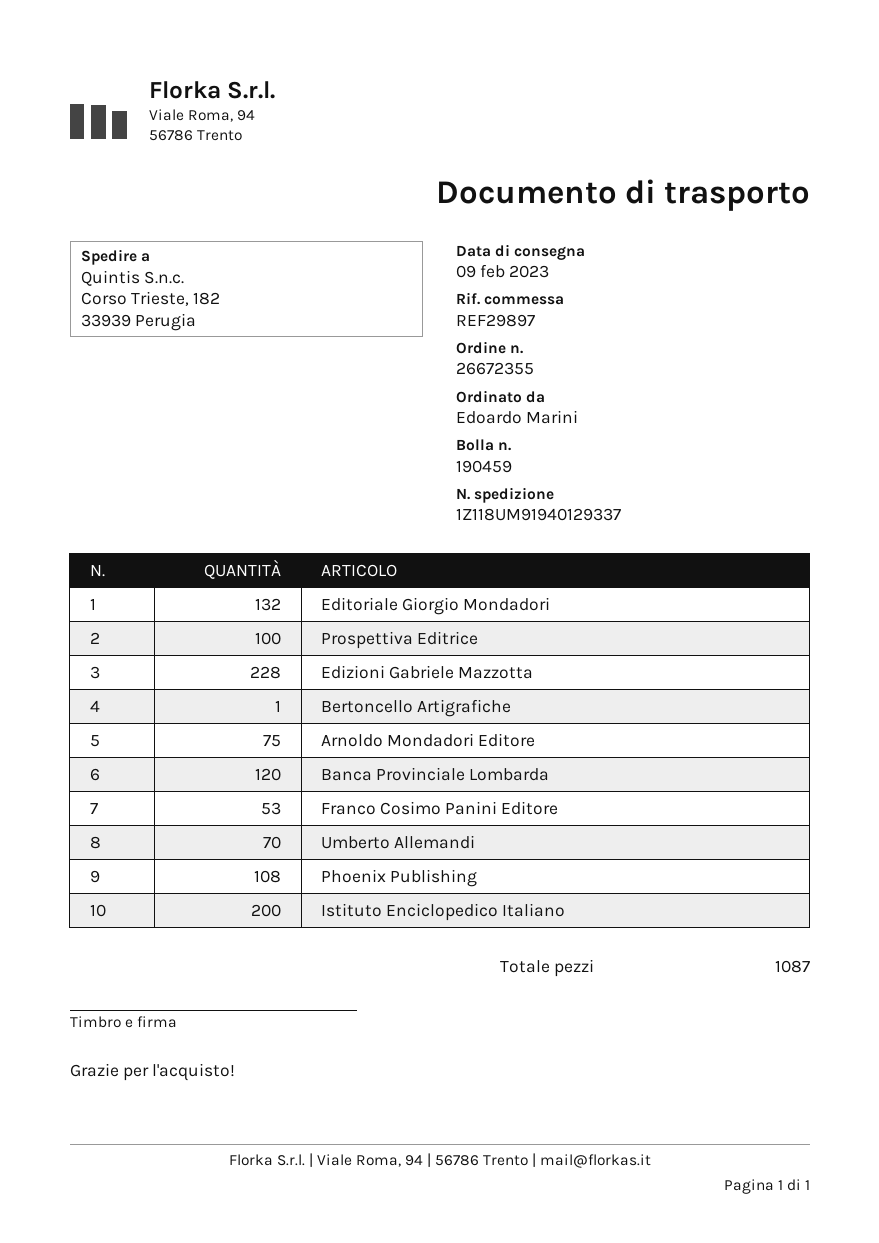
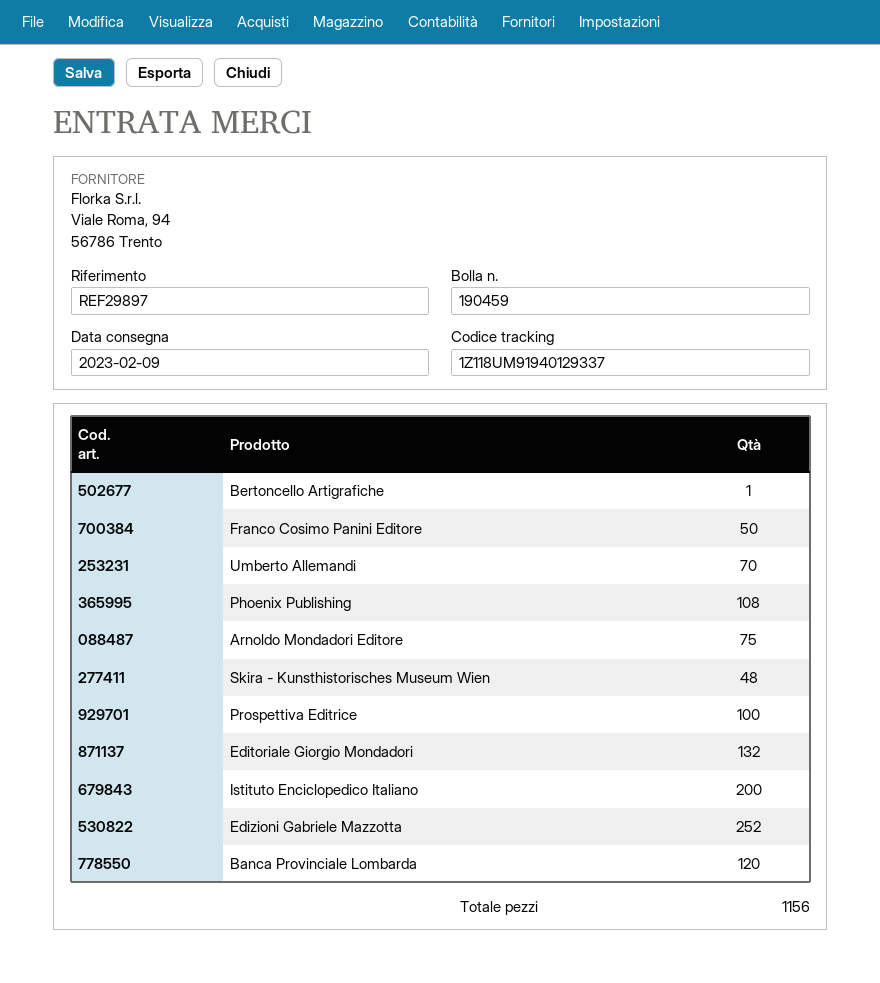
Edizioni Gabriele Mazzotta: 228 -> 252
Franco Cosimo Panini Editore: 53 -> 50
Skira - Kunsthistorisches Museum Wien: none -> 48
total quantity: 1087 -> 1156

